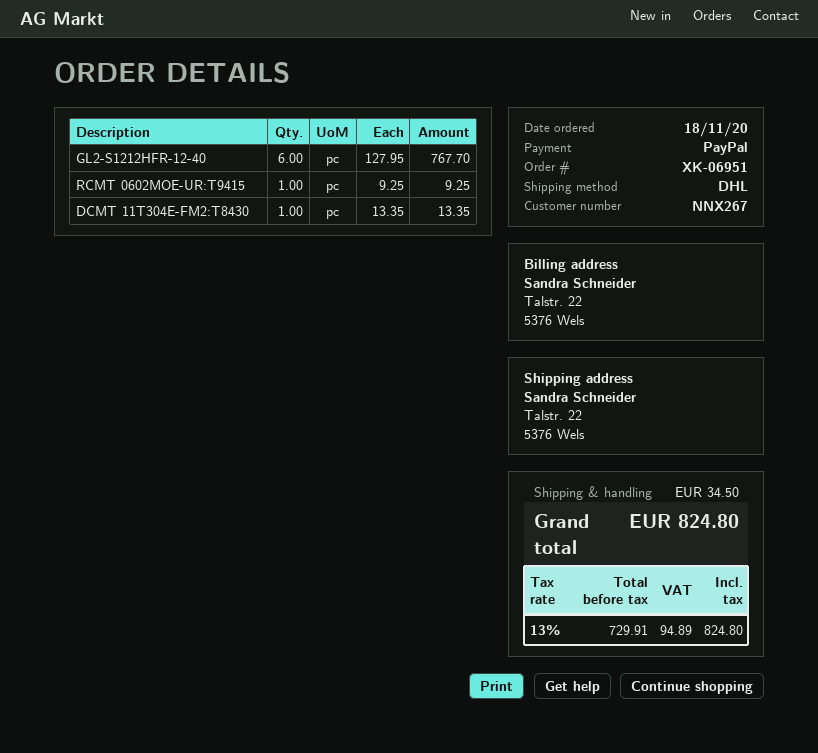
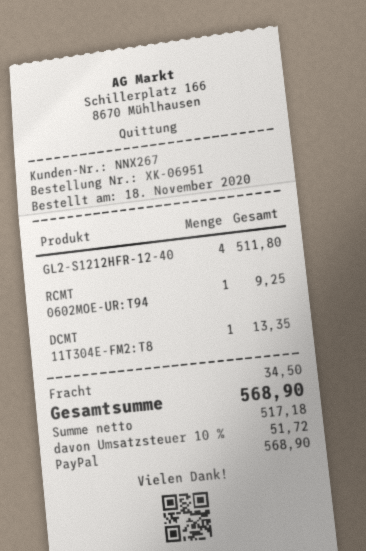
GL2-S1212HFR-12-40: 6 for 767.70 -> 4 for 511.80
net: 729.91 -> 517.18
tax: 13% = 94.89 -> 10% = 51.72
total: 824.80 -> 568.90

